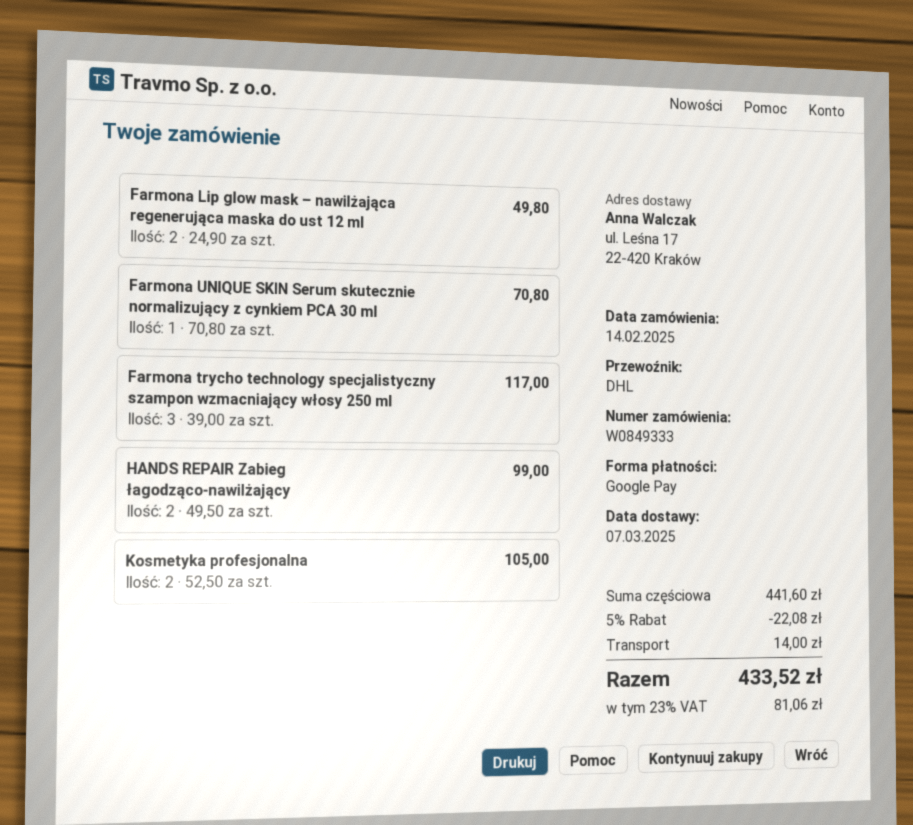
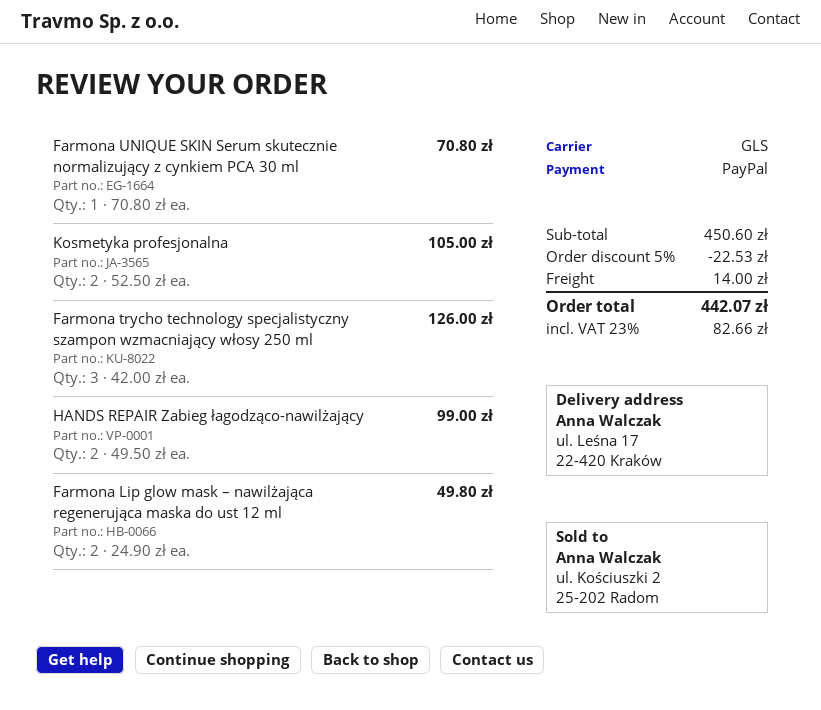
payment method: Google Pay -> PayPal
shipping method: DHL -> GLS
Farmona trycho technology specjalistyczny szampon wzmacniający włosy 250 ml: 3 x 39.00 = 117.00 -> 3 x 42.00 = 126.00
subtotal: 441.60 -> 450.60
discount: 5% = 22.08 -> 5% = 22.53
tax: 23% = 81.06 -> 23% = 82.66
total: 433.52 -> 442.07

